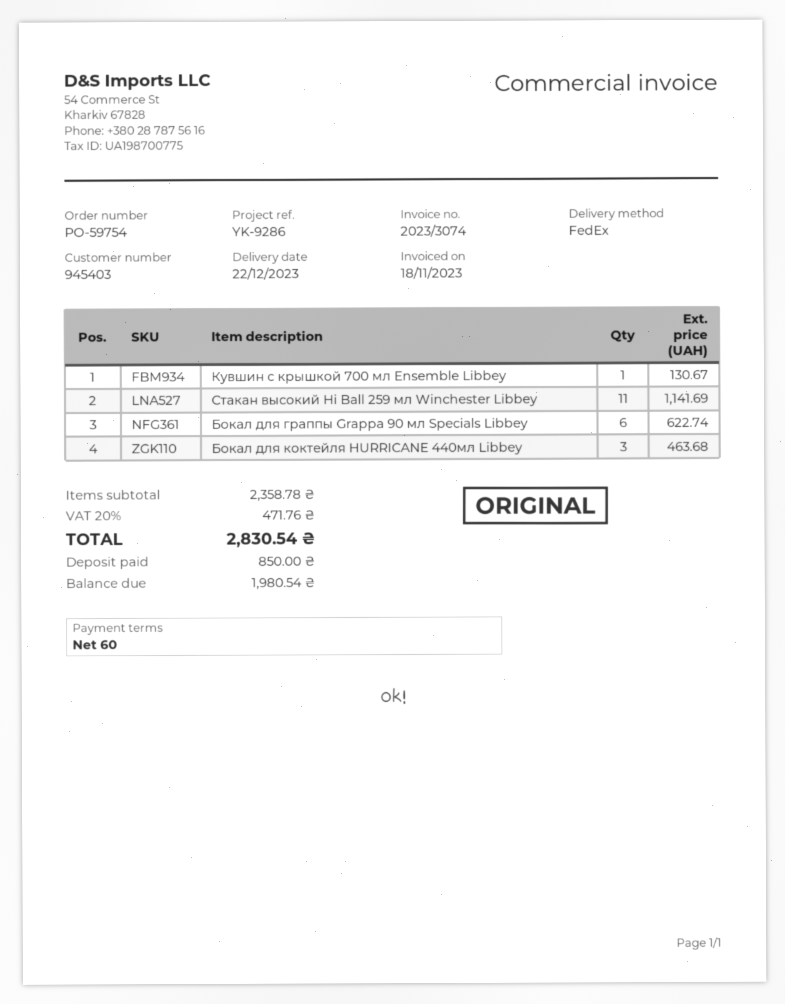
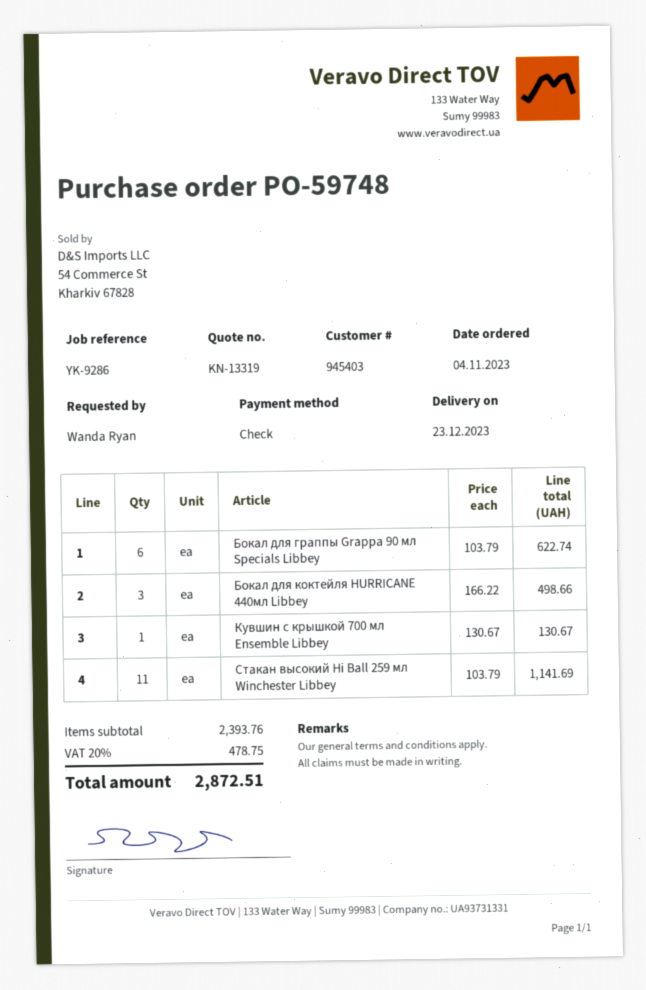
order number: PO-59754 -> PO-59748
delivery date: 2023-12-22 -> 2023-12-23
Бокал для коктейля HURRICANE 440мл Libbey: 3 for 463.68 -> 3 for 498.66
subtotal: 2358.78 -> 2393.76
tax: 20% = 471.76 -> 20% = 478.75
total: 2830.54 -> 2872.51

